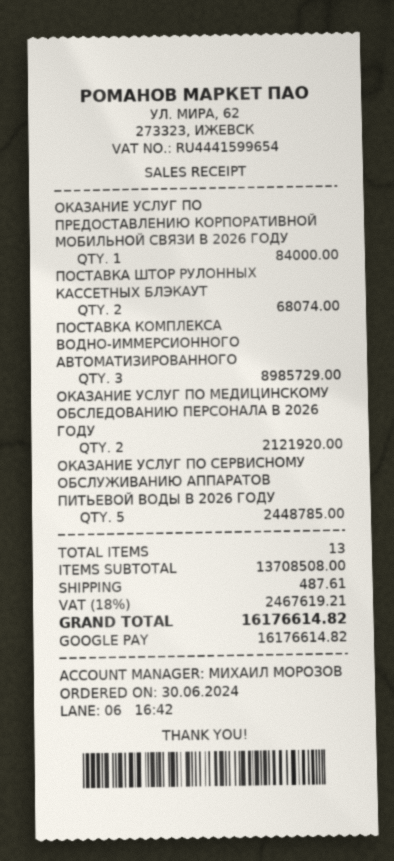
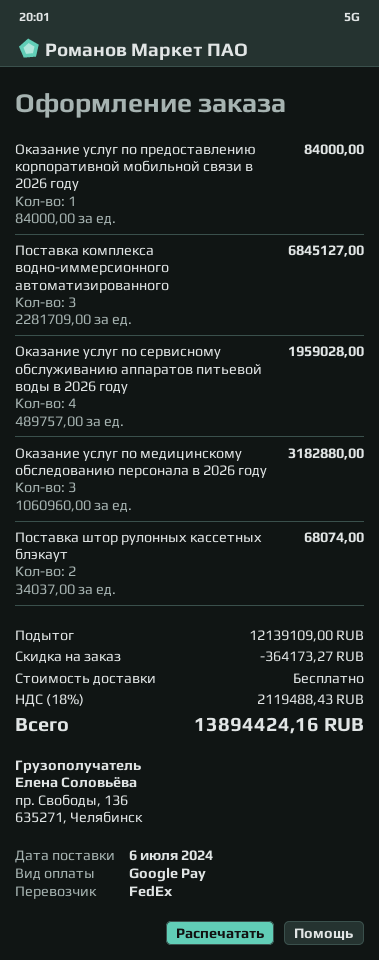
ПОСТАВКА КОМПЛЕКСА ВОДНО-ИММЕРСИОННОГО АВТОМАТИЗИРОВАННОГО: 3 for 8985729.00 -> 3 for 6845127.00
ОКАЗАНИЕ УСЛУГ ПО МЕДИЦИНСКОМУ ОБСЛЕДОВАНИЮ ПЕРСОНАЛА В 2026 ГОДУ: 2 for 2121920.00 -> 3 for 3182880.00
ОКАЗАНИЕ УСЛУГ ПО СЕРВИСНОМУ ОБСЛУЖИВАНИЮ АППАРАТОВ ПИТЬЕВОЙ ВОДЫ В 2026 ГОДУ: 5 for 2448785.00 -> 4 for 1959028.00
subtotal: 13708508.00 -> 12139109.00
discount: none -> 364173.27
shipping: 487.61 -> 0.00
tax: 18% = 2467619.21 -> 18% = 2119488.43
total: 16176614.82 -> 13894424.16

